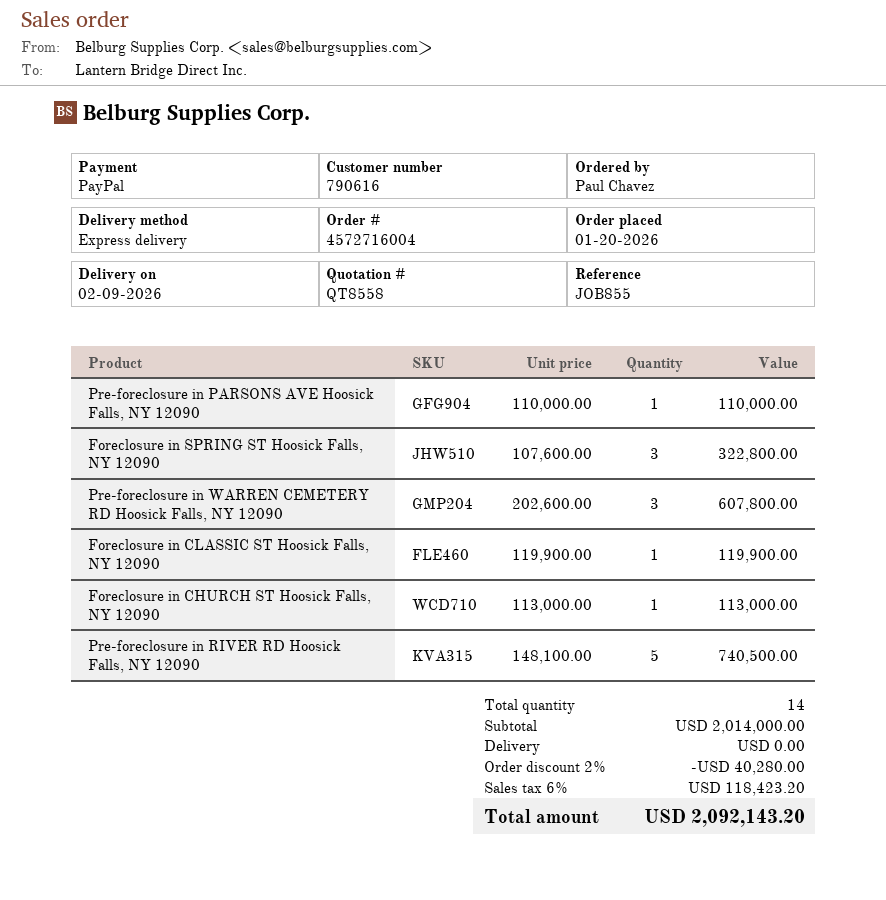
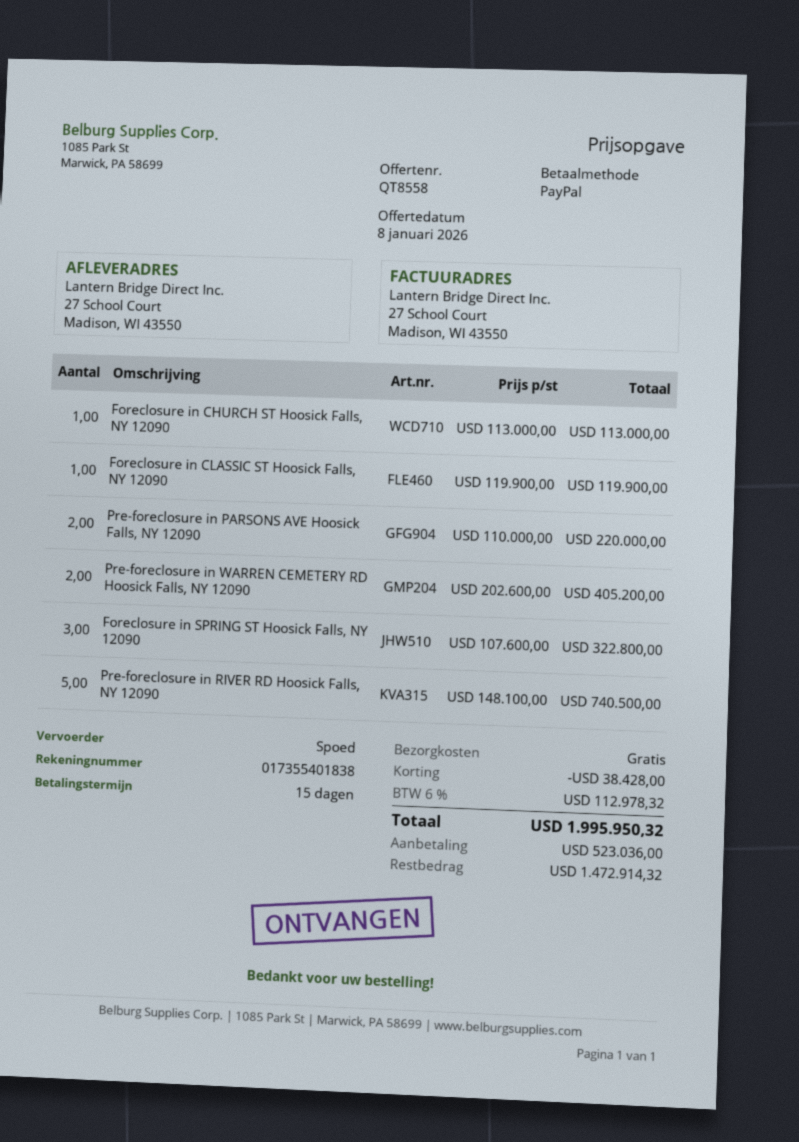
Pre-foreclosure in PARSONS AVE Hoosick Falls, NY 12090: 1 x 110000.00 = 110000.00 -> 2 x 110000.00 = 220000.00
Pre-foreclosure in WARREN CEMETERY RD Hoosick Falls, NY 12090: 3 x 202600.00 = 607800.00 -> 2 x 202600.00 = 405200.00
discount: 40280.00 -> 38428.00
tax: 6% = 118423.20 -> 6% = 112978.32
total: 2092143.20 -> 1995950.32

